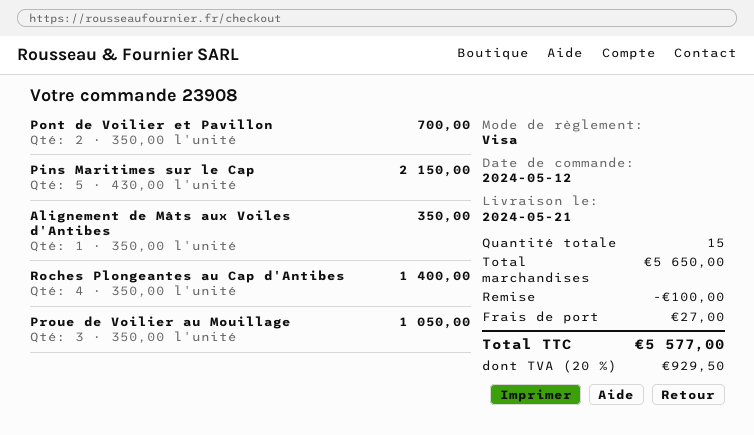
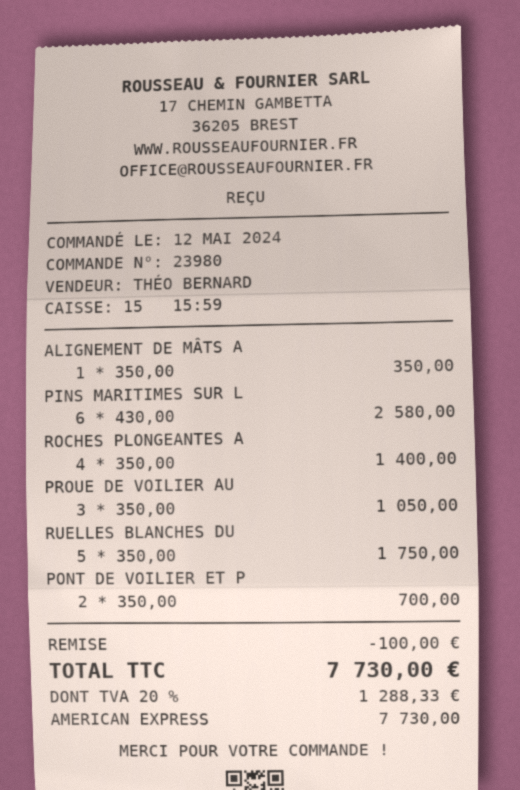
order number: 23908 -> 23980
payment method: Visa -> American Express
Pins Maritimes sur le Cap: 5 x 430.00 = 2150.00 -> 6 x 430.00 = 2580.00
RUELLES BLANCHES DU: none -> 5 x 350.00 = 1750.00
shipping: 27.00 -> none
tax: 20% = 929.50 -> 20% = 1288.33
total: 5577.00 -> 7730.00

